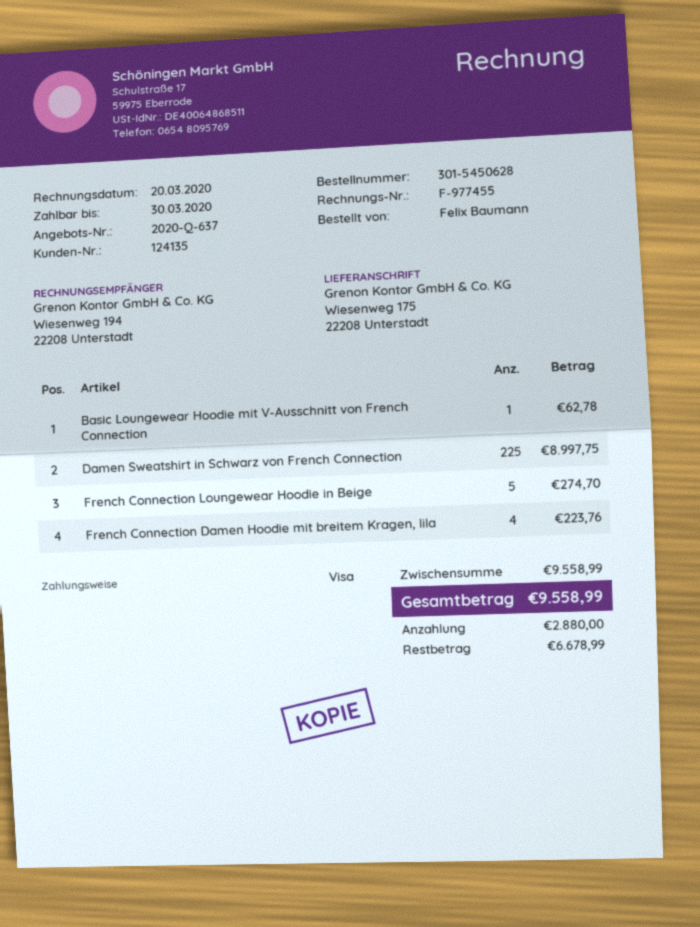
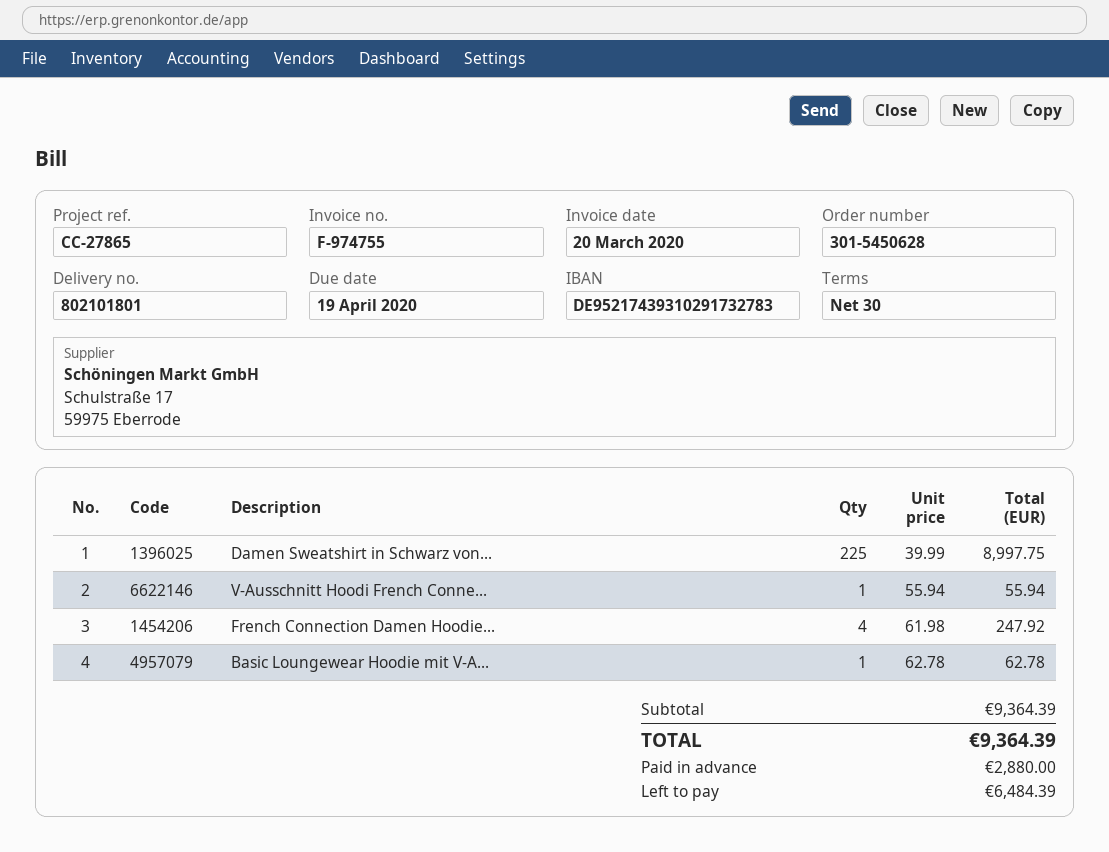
invoice number: F-977455 -> F-974755
due date: 2020-03-30 -> 2020-04-19
French Connection Loungewear Hoodie in Beige: 5 for 274.70 -> none
French Connection Damen Hoodie mit breitem Kragen, lila: 4 for 223.76 -> 4 for 247.92
V-Ausschnitt Hoodi French Conne...: none -> 1 for 55.94
subtotal: 9558.99 -> 9364.39
total: 9558.99 -> 9364.39
balance: 6678.99 -> 6484.39

